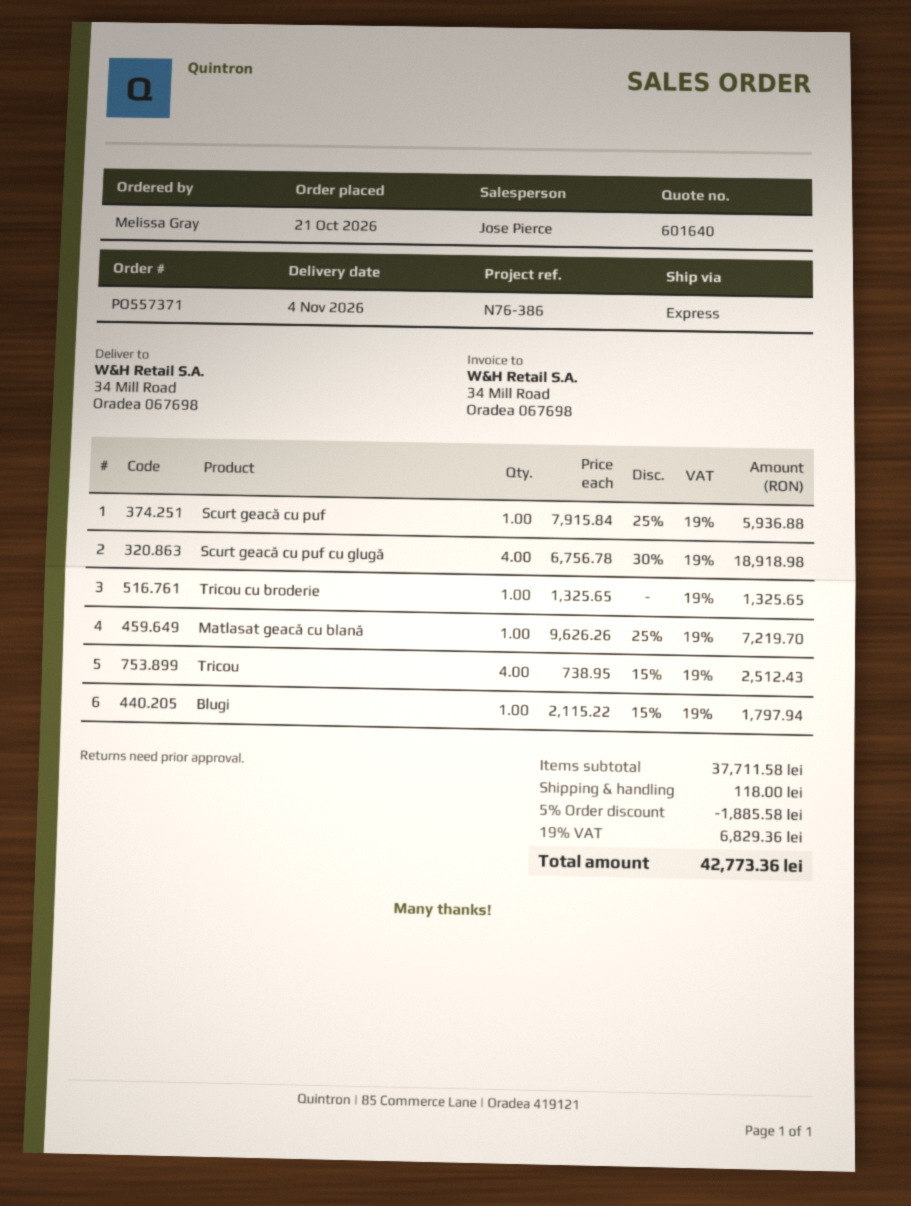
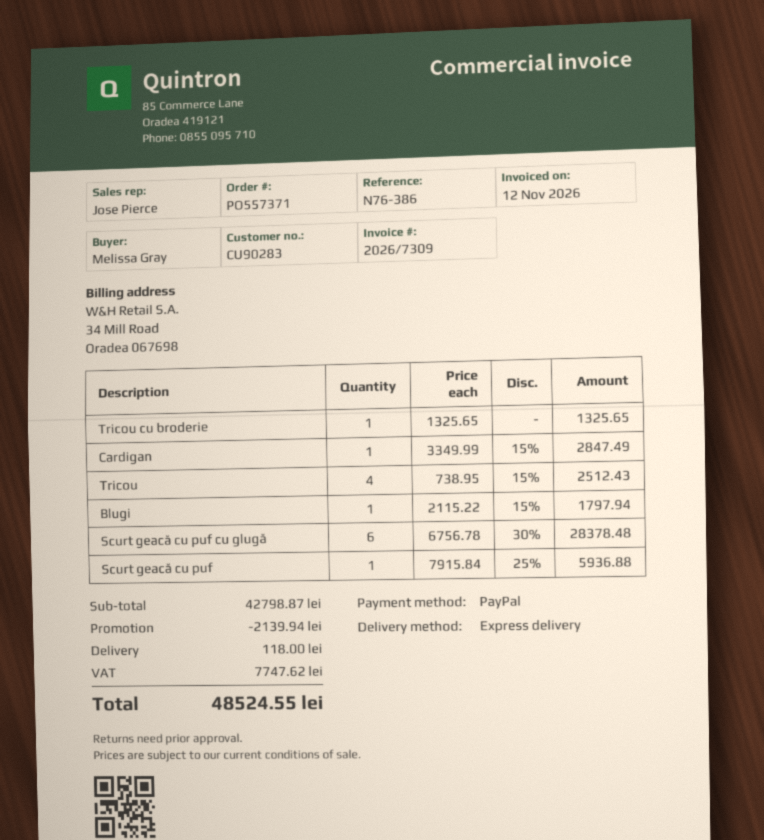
Scurt geacă cu puf cu glugă: 4 x 6756.78 - 30% = 18918.98 -> 6 x 6756.78 - 30% = 28378.48
Matlasat geacă cu blană: 1 x 9626.26 - 25% = 7219.70 -> none
Cardigan: none -> 1 x 3349.99 - 15% = 2847.49
subtotal: 37711.58 -> 42798.87
discount: 1885.58 -> 2139.94
tax: 6829.36 -> 7747.62
total: 42773.36 -> 48524.55

